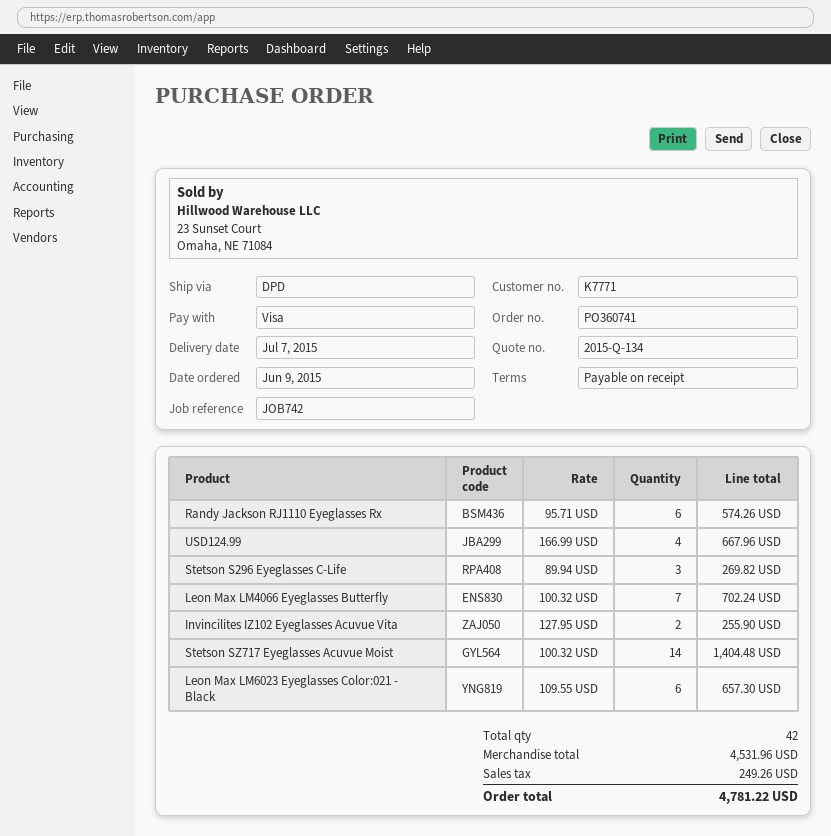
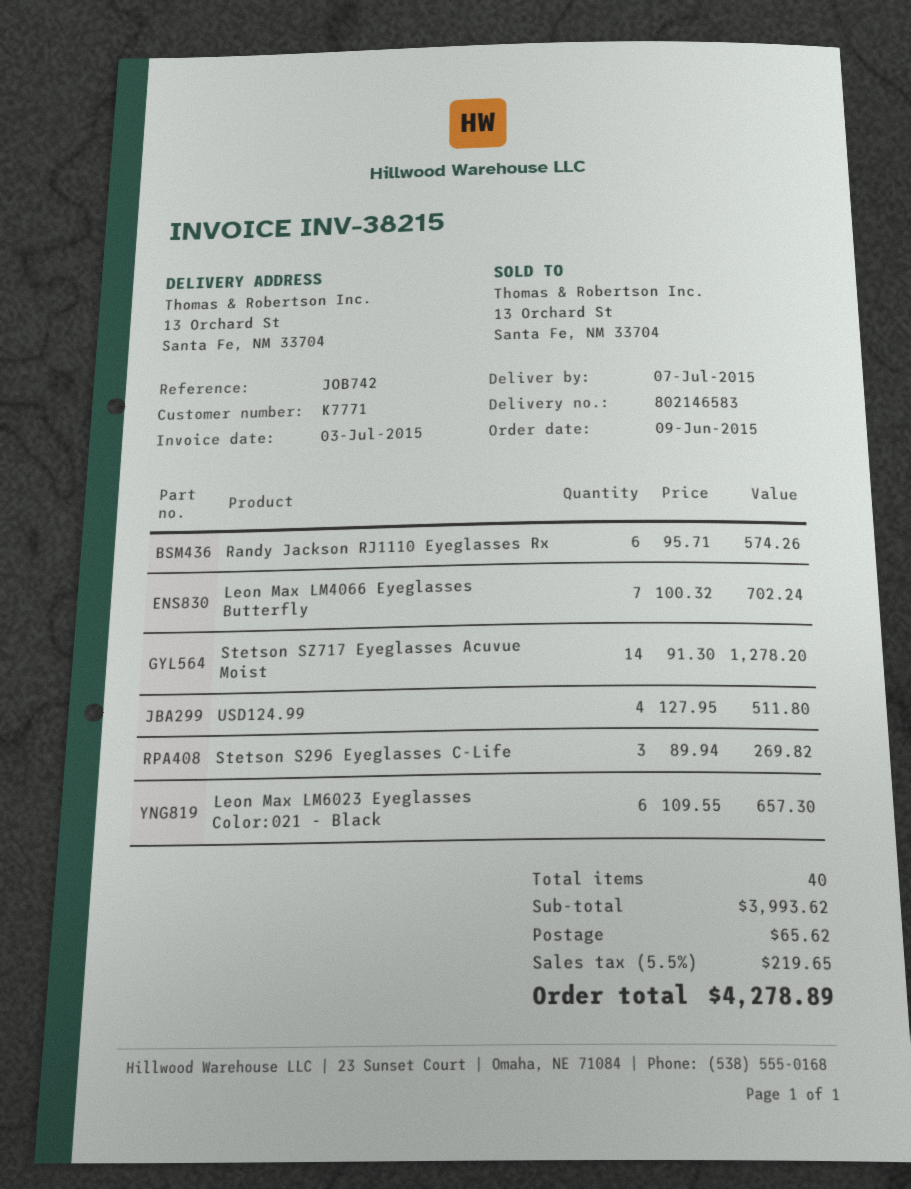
USD124.99: 4 x 166.99 = 667.96 -> 4 x 127.95 = 511.80
Invincilites IZ102 Eyeglasses Acuvue Vita: 2 x 127.95 = 255.90 -> none
Stetson SZ717 Eyeglasses Acuvue Moist: 14 x 100.32 = 1404.48 -> 14 x 91.30 = 1278.20
total quantity: 42 -> 40
subtotal: 4531.96 -> 3993.62
shipping: none -> 65.62
tax: 249.26 -> 219.65
total: 4781.22 -> 4278.89

